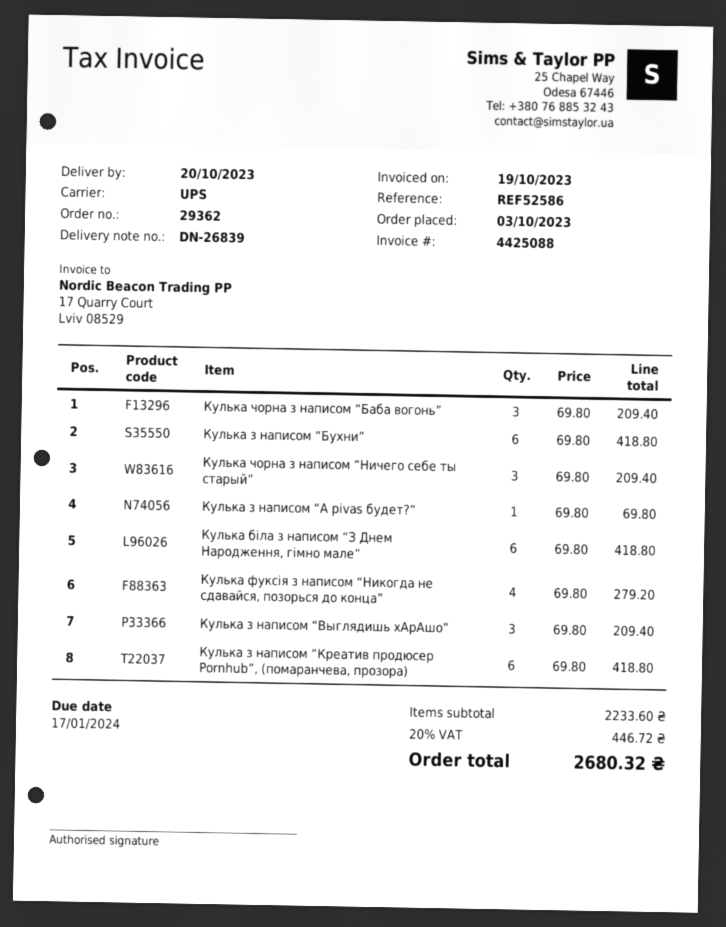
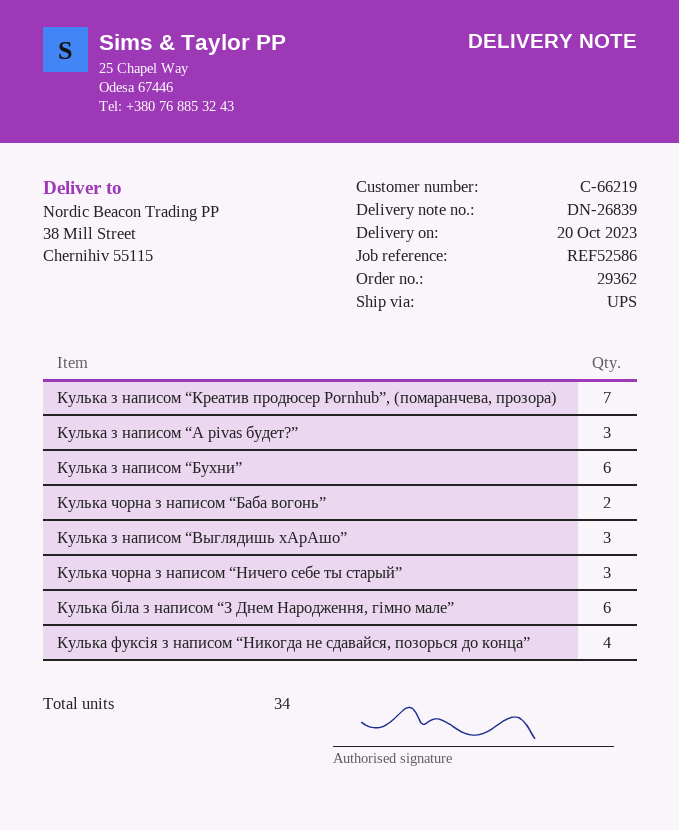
Кулька чорна з написом “Баба вогонь”: 3 -> 2
Кулька з написом “А pivas будет?”: 1 -> 3
Кулька з написом “Креатив продюсер Pornhub”, (помаранчева, прозора): 6 -> 7

